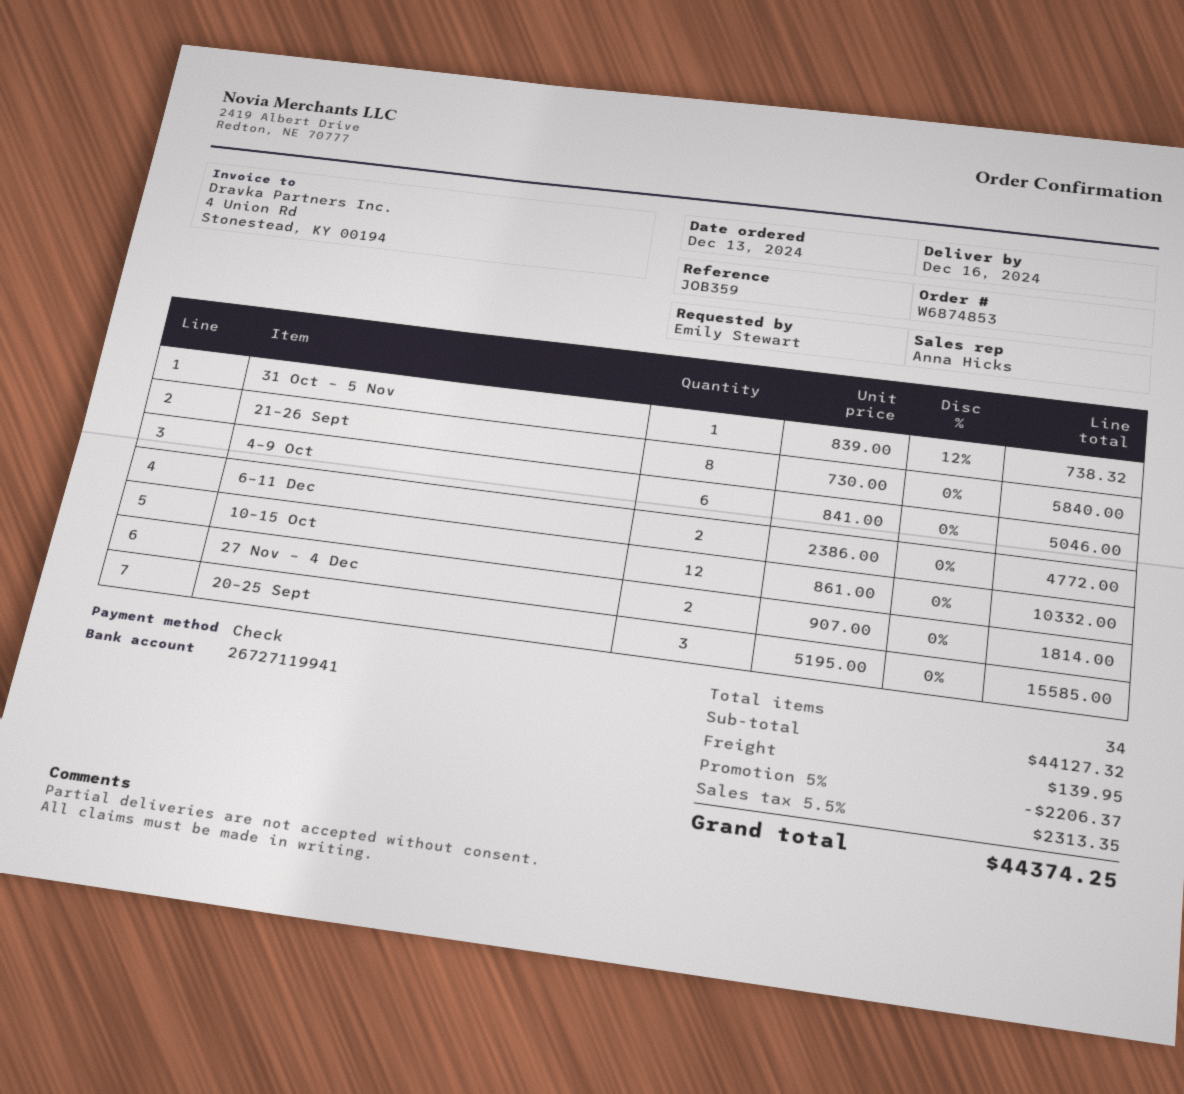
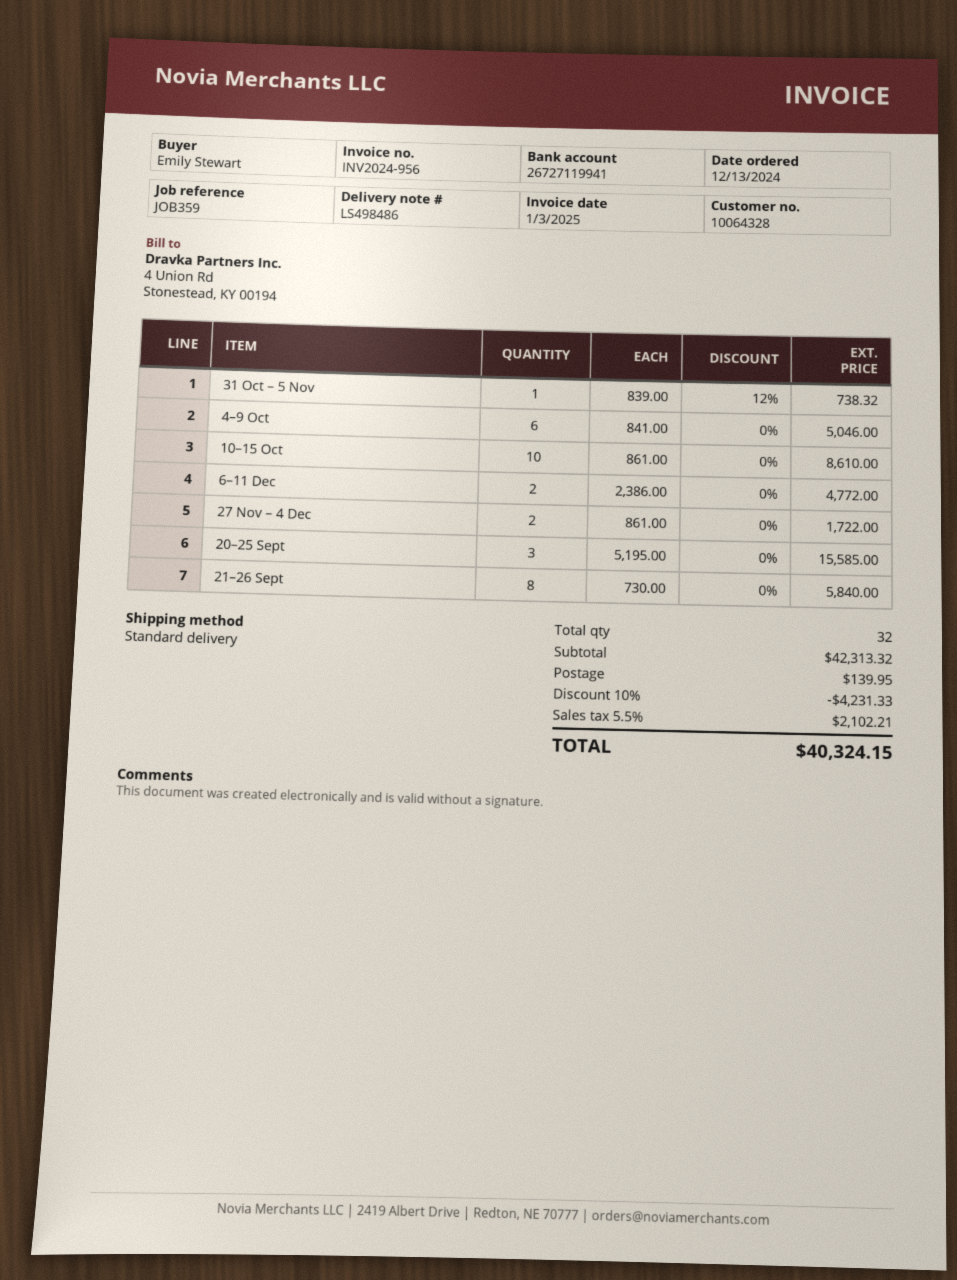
10–15 Oct: 12 x 861.00 = 10332.00 -> 10 x 861.00 = 8610.00
27 Nov – 4 Dec: 2 x 907.00 = 1814.00 -> 2 x 861.00 = 1722.00
total quantity: 34 -> 32
subtotal: 44127.32 -> 42313.32
discount: 5% = 2206.37 -> 10% = 4231.33
tax: 5.5% = 2313.35 -> 5.5% = 2102.21
total: 44374.25 -> 40324.15

